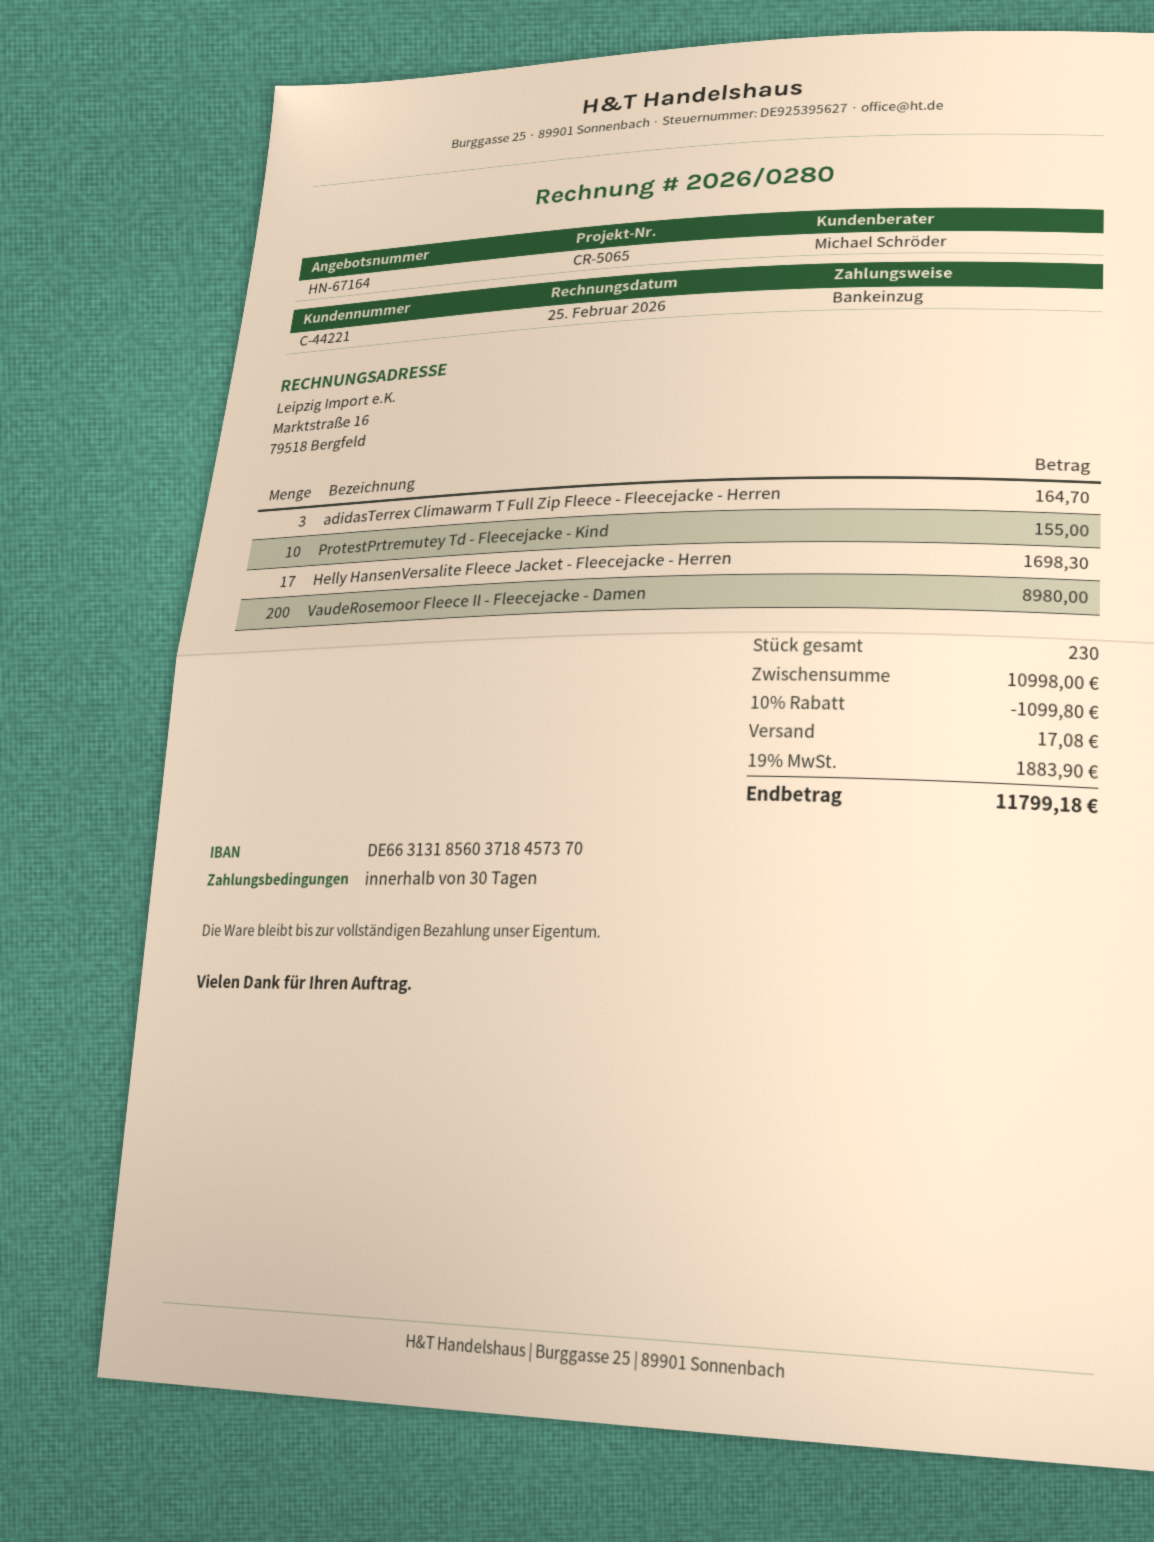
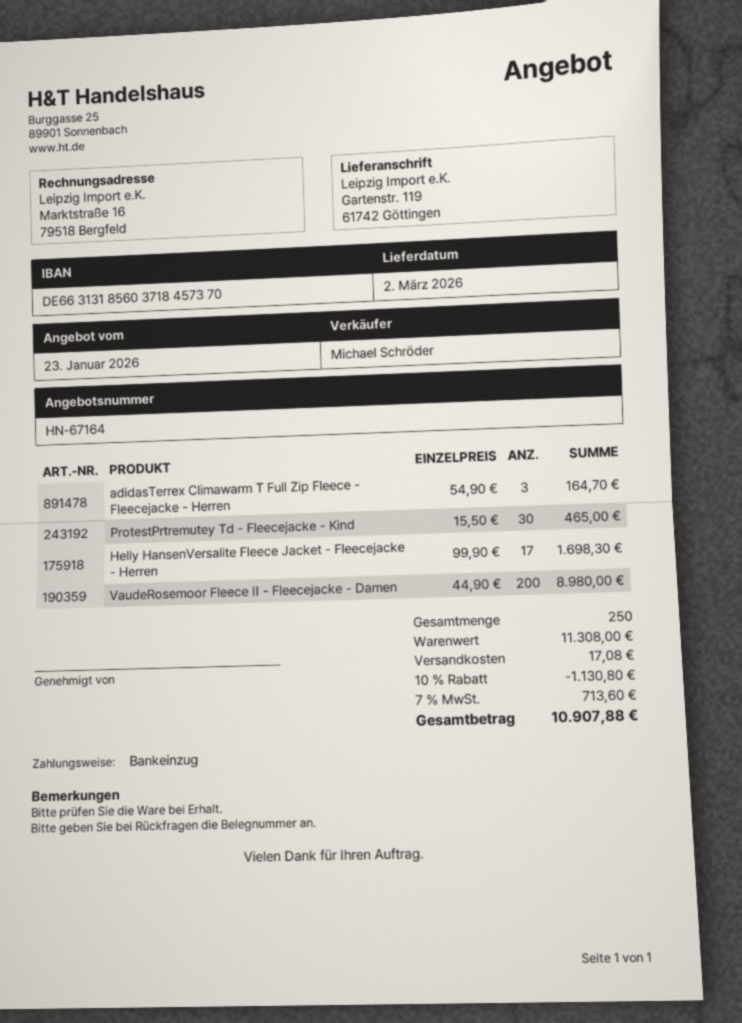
ProtestPrtremutey Td - Fleecejacke - Kind: 10 for 155.00 -> 30 for 465.00
total quantity: 230 -> 250
subtotal: 10998.00 -> 11308.00
discount: 10% = 1099.80 -> 10% = 1130.80
tax: 19% = 1883.90 -> 7% = 713.60
total: 11799.18 -> 10907.88

